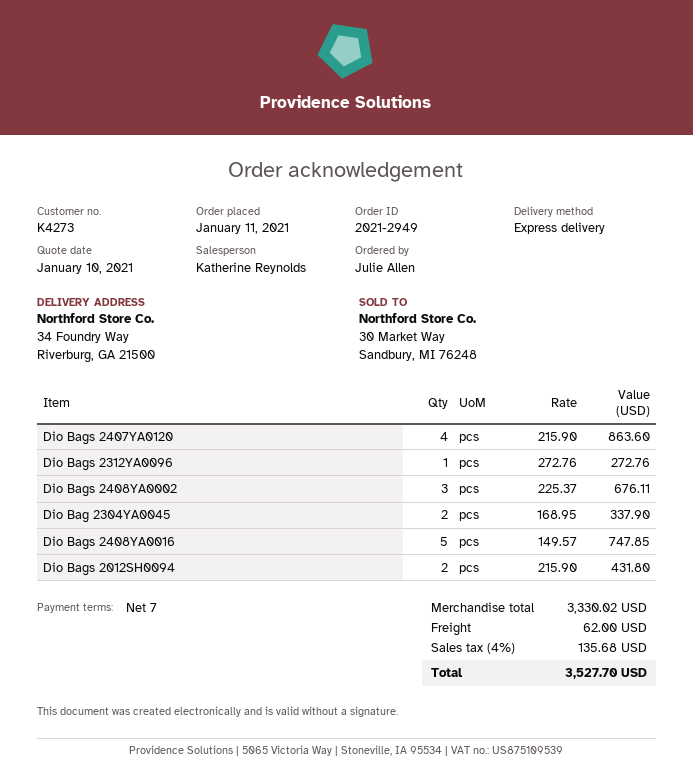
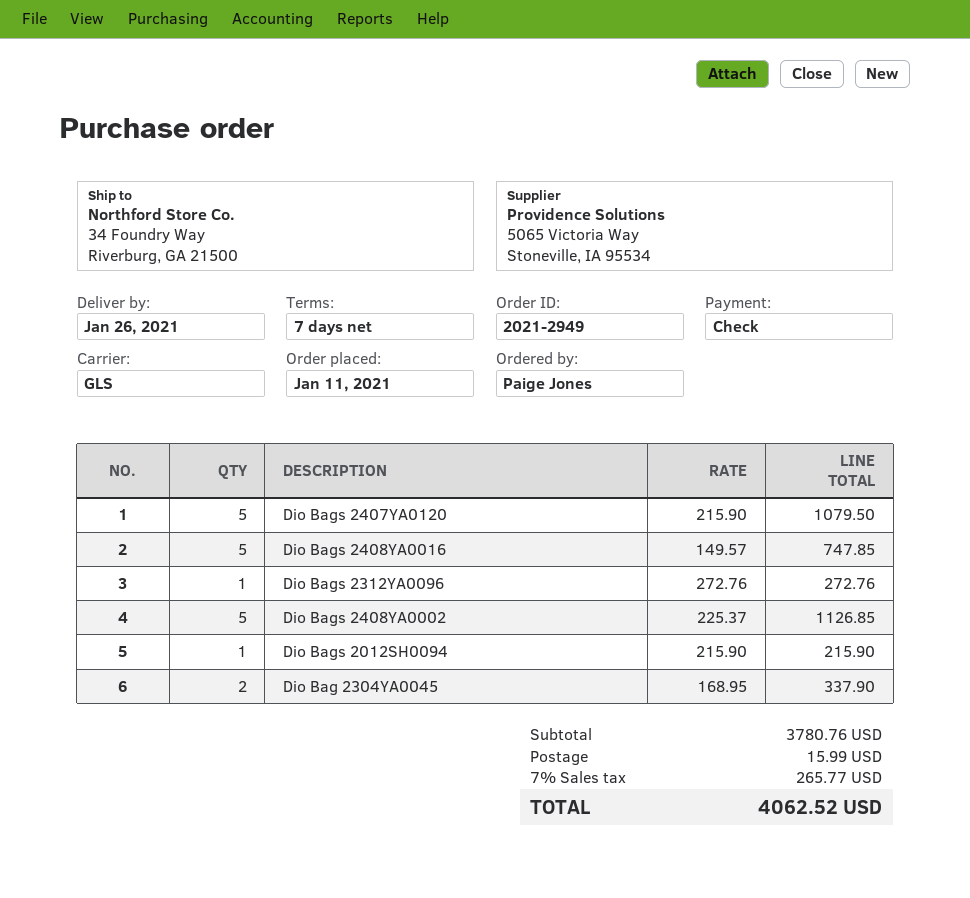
ordered by: Julie Allen -> Paige Jones
shipping method: express -> GLS
Dio Bags 2407YA0120: 4 x 215.90 = 863.60 -> 5 x 215.90 = 1079.50
Dio Bags 2408YA0002: 3 x 225.37 = 676.11 -> 5 x 225.37 = 1126.85
Dio Bags 2012SH0094: 2 x 215.90 = 431.80 -> 1 x 215.90 = 215.90
subtotal: 3330.02 -> 3780.76
shipping: 62.00 -> 15.99
tax: 4% = 135.68 -> 7% = 265.77
total: 3527.70 -> 4062.52

